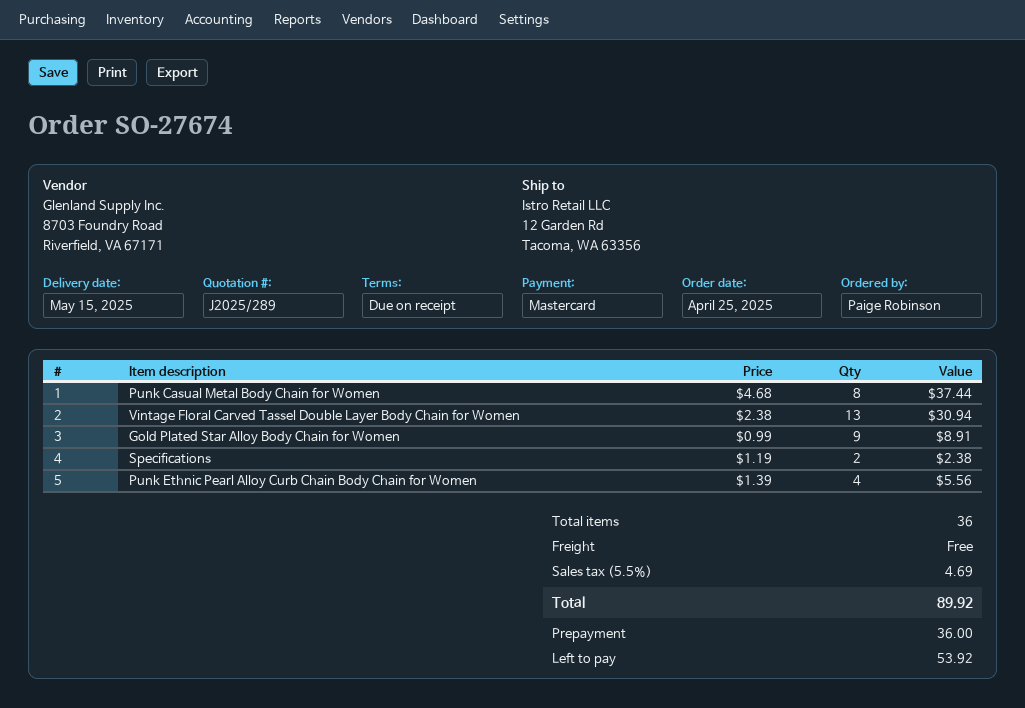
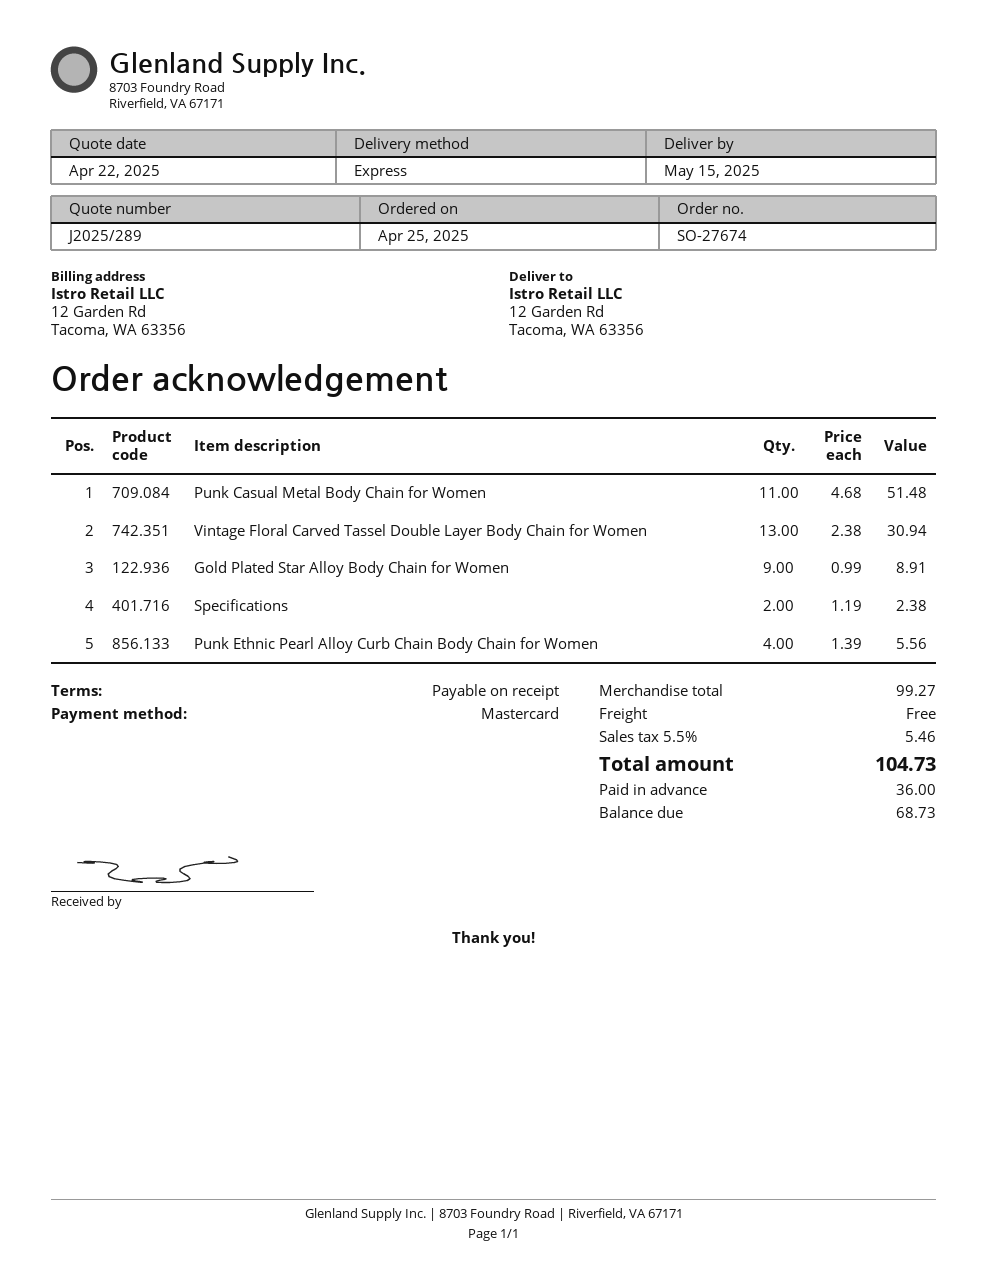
Punk Casual Metal Body Chain for Women: 8 x 4.68 = 37.44 -> 11 x 4.68 = 51.48
tax: 5.5% = 4.69 -> 5.5% = 5.46
total: 89.92 -> 104.73
balance: 53.92 -> 68.73

